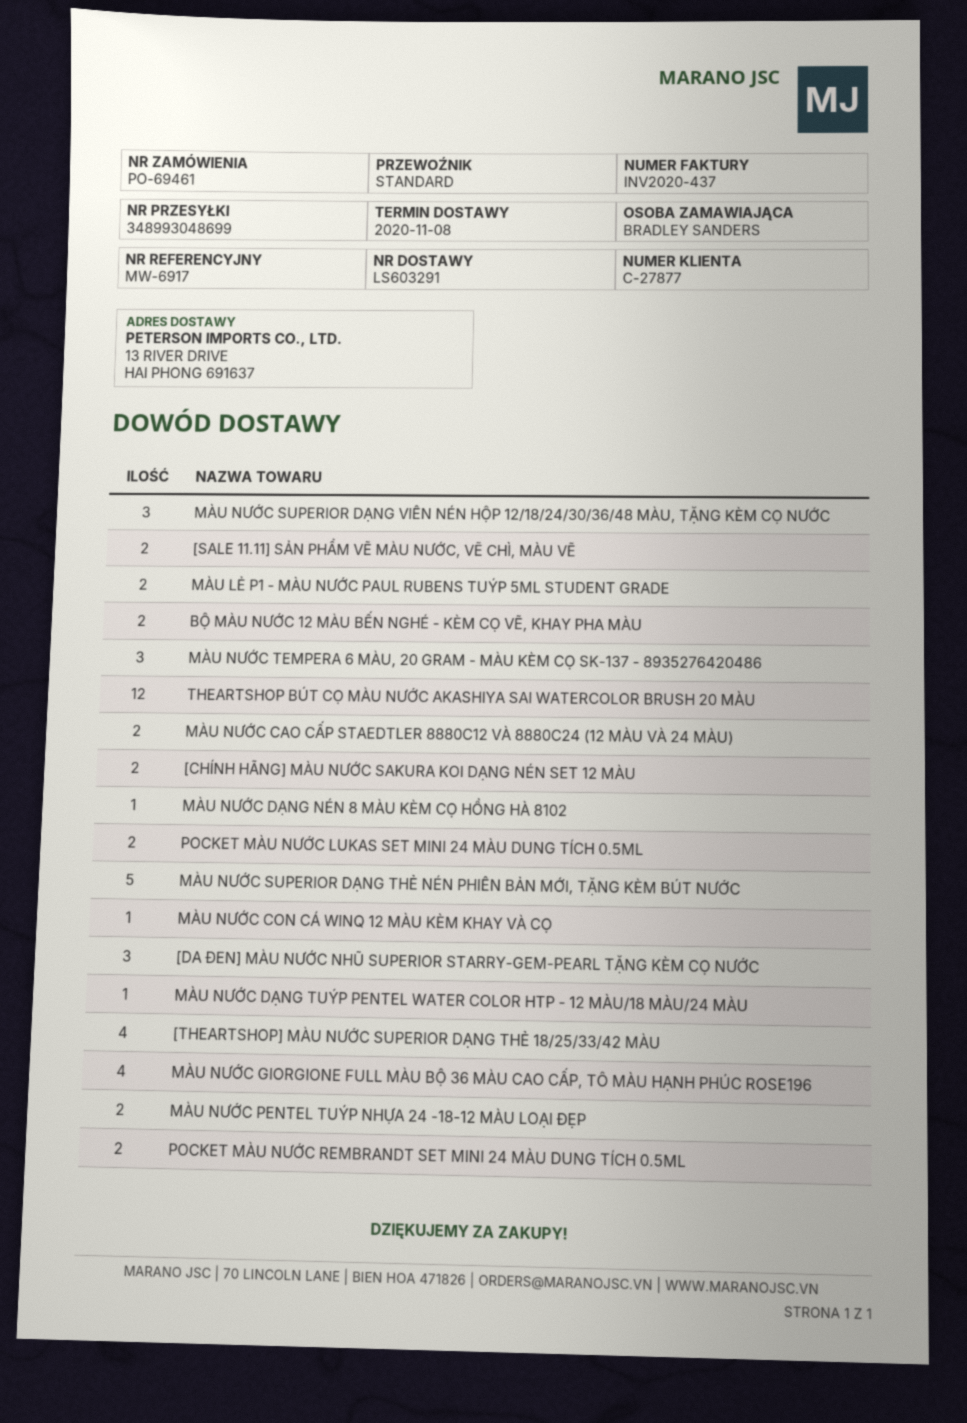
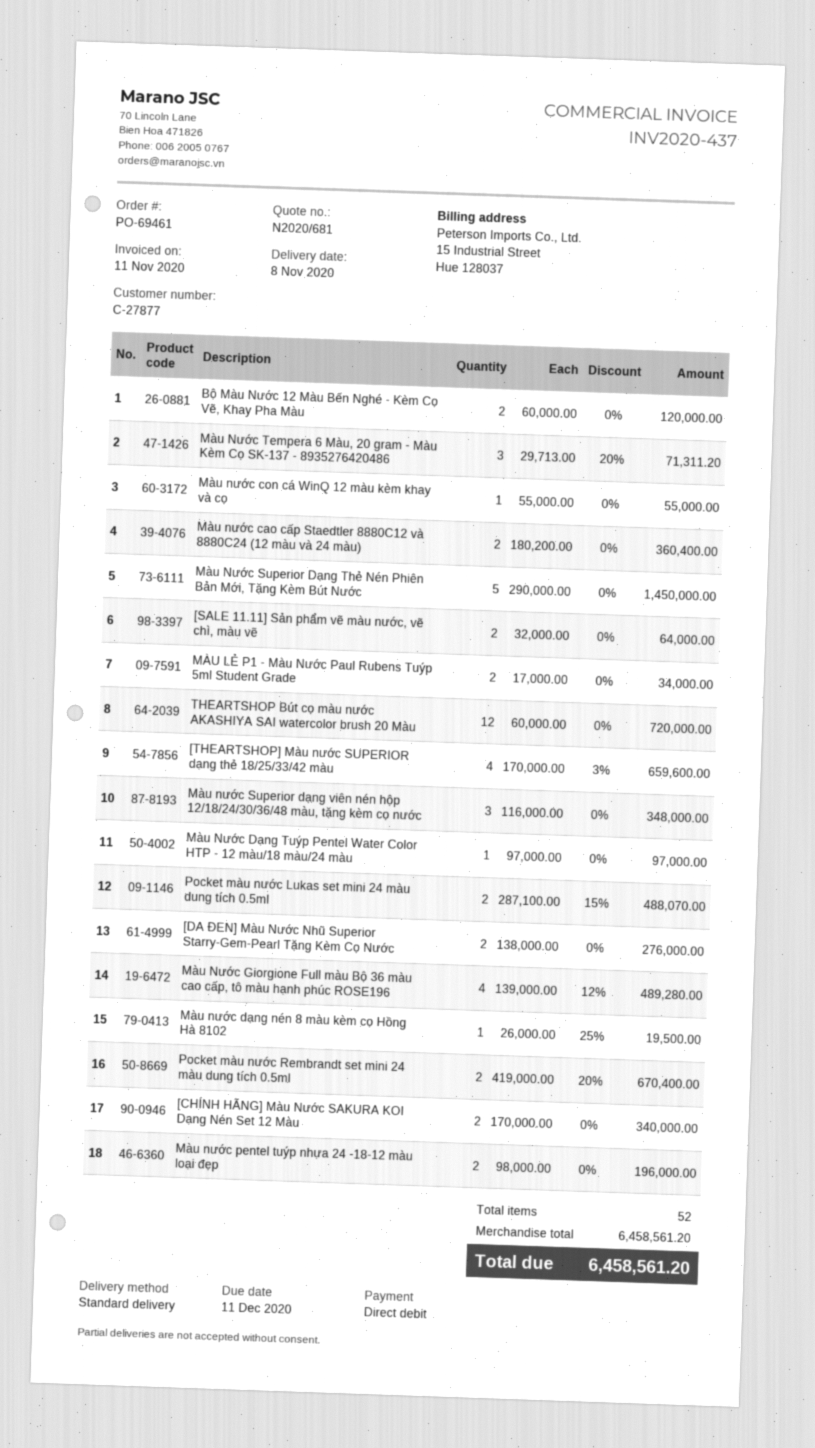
[DA ĐEN] MÀU NƯỚC NHŨ SUPERIOR STARRY-GEM-PEARL TẶNG KÈM CỌ NƯỚC: 3 -> 2

